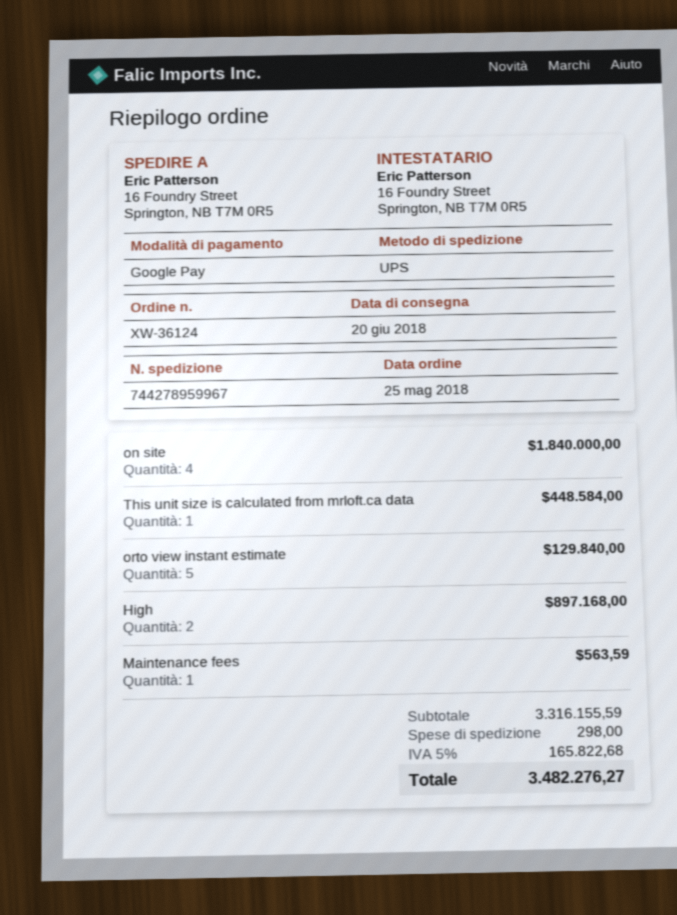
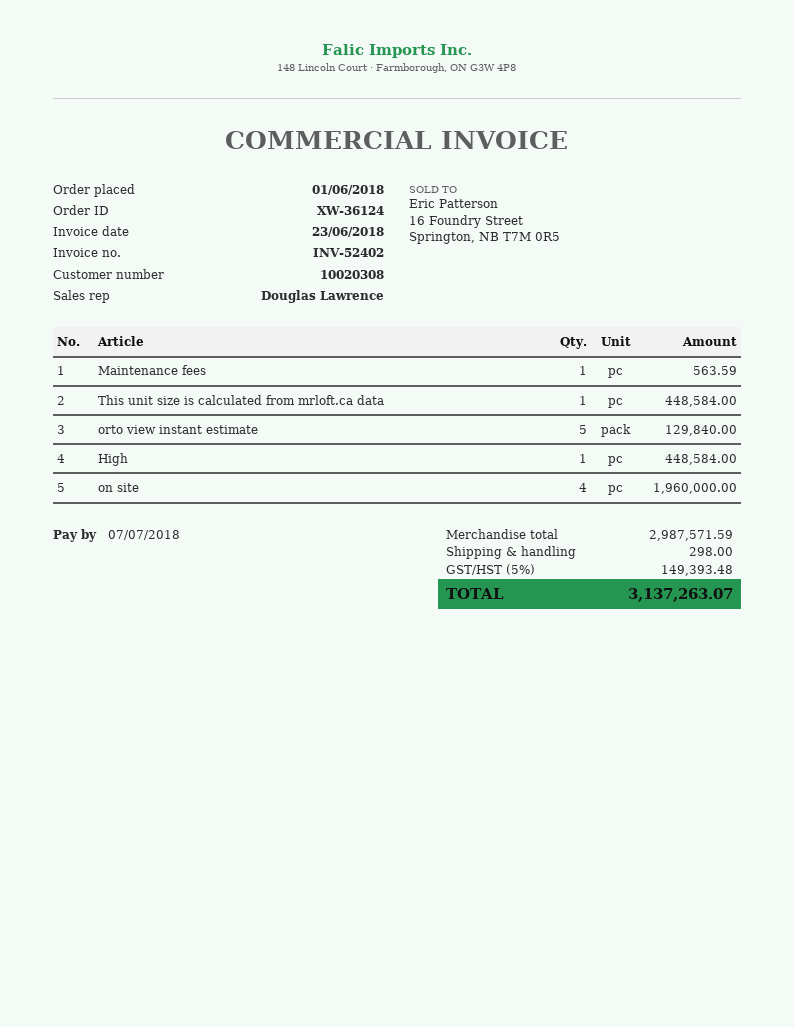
order date: 2018-05-25 -> 2018-06-01
on site: 4 for 1840000.00 -> 4 for 1960000.00
High: 2 for 897168.00 -> 1 for 448584.00
subtotal: 3316155.59 -> 2987571.59
tax: 5% = 165822.68 -> 5% = 149393.48
total: 3482276.27 -> 3137263.07

